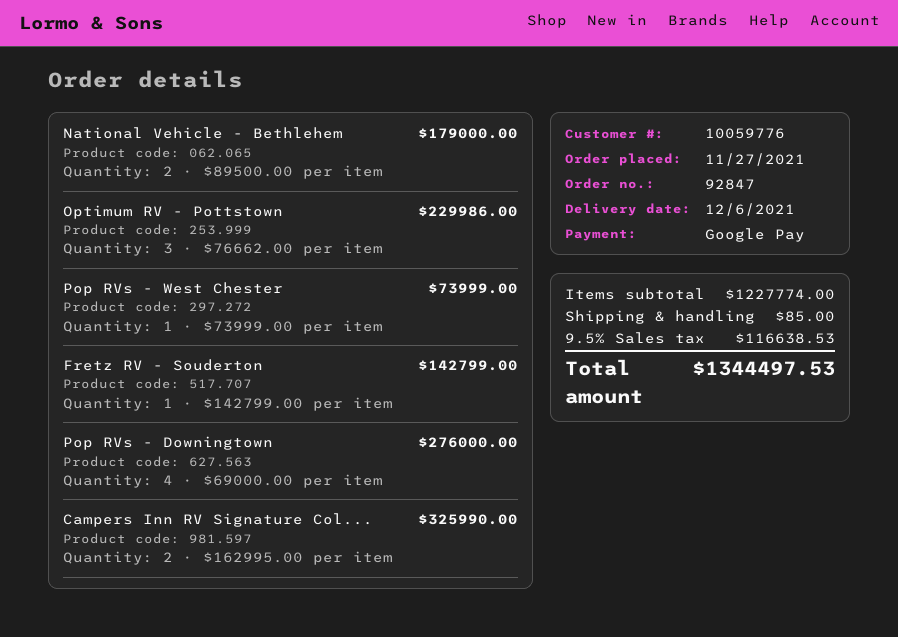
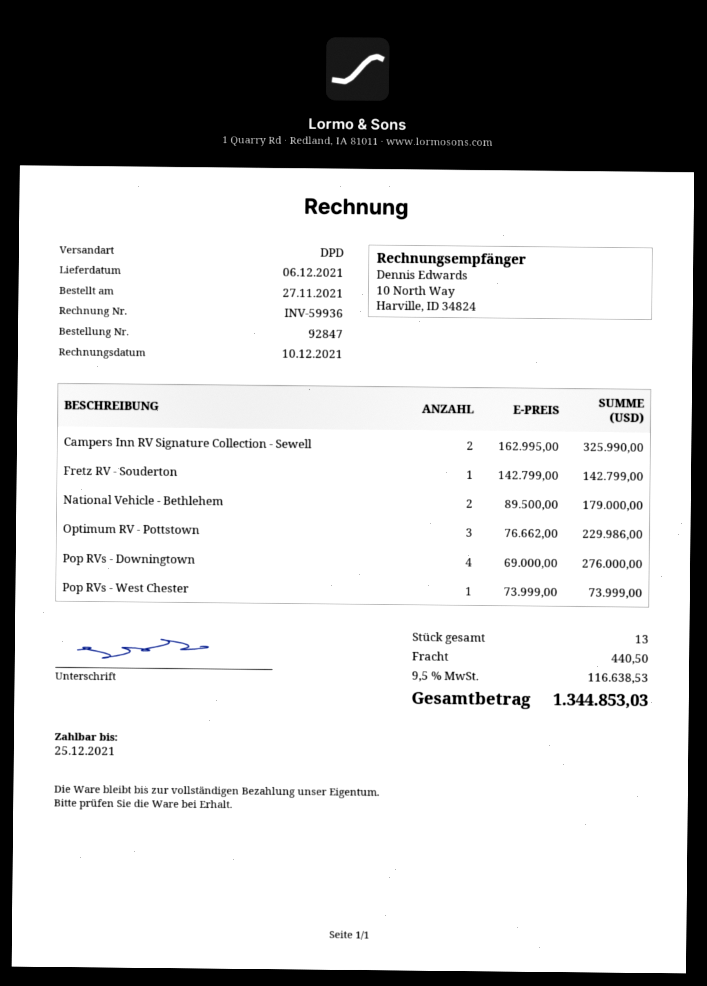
shipping: 85.00 -> 440.50
total: 1344497.53 -> 1344853.03

